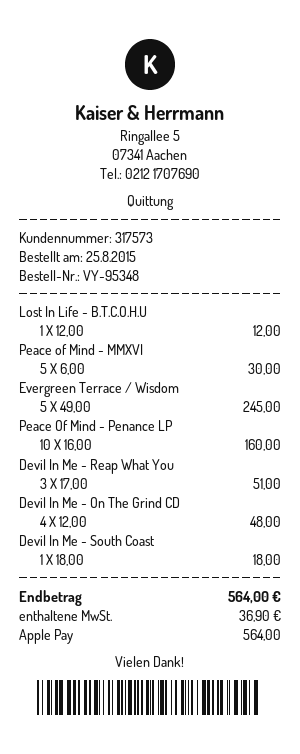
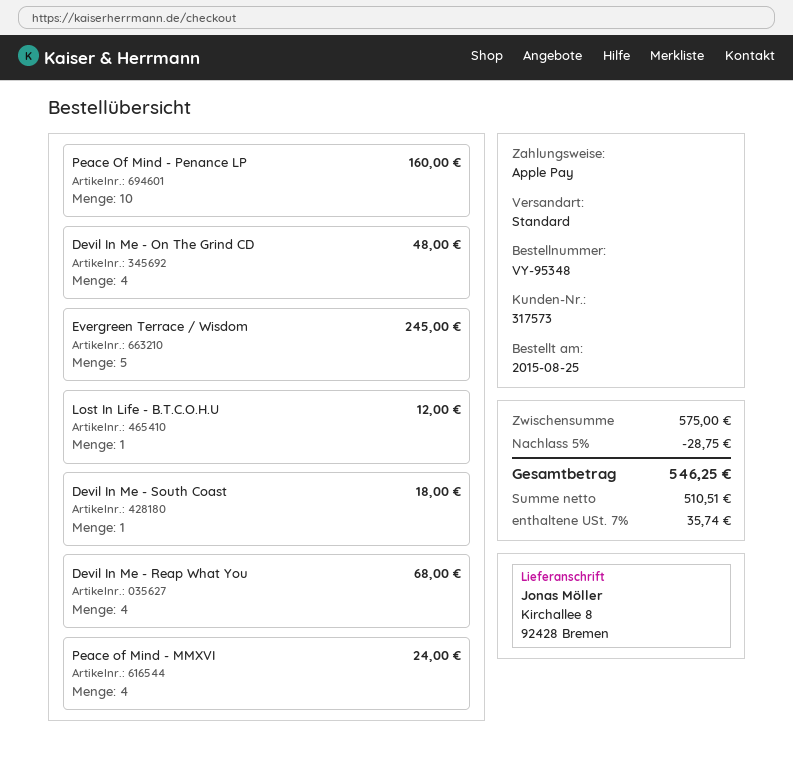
Peace of Mind - MMXVI: 5 for 30.00 -> 4 for 24.00
Devil In Me - Reap What You: 3 for 51.00 -> 4 for 68.00
discount: none -> 5% = 28.75
tax: 36.90 -> 35.74
total: 564.00 -> 546.25

